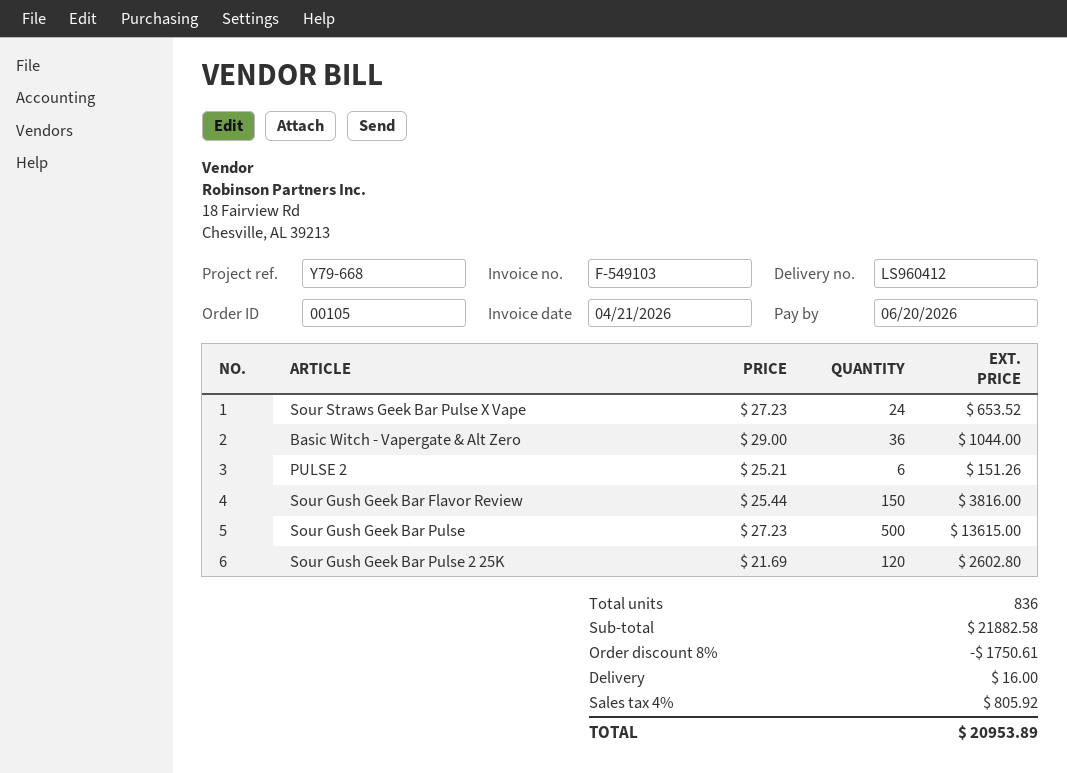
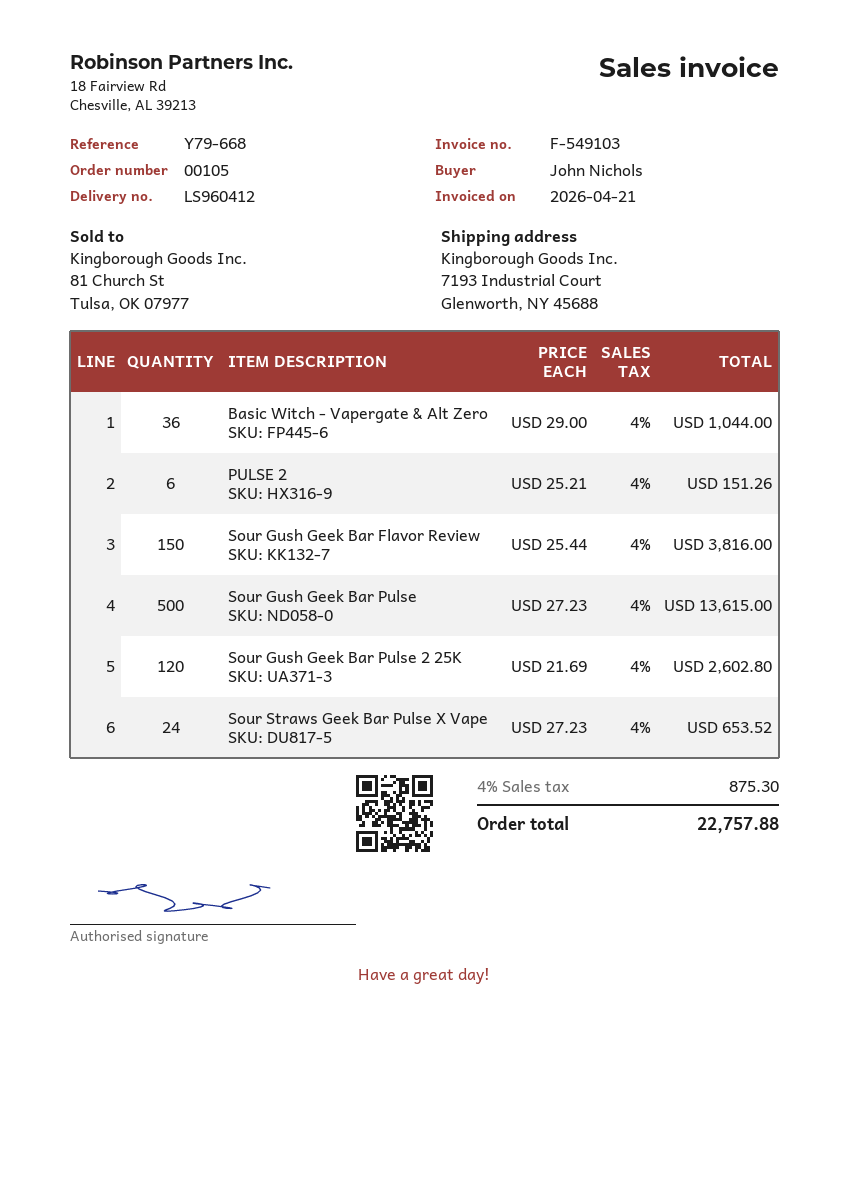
discount: 8% = 1750.61 -> none
shipping: 16.00 -> none
tax: 4% = 805.92 -> 4% = 875.30
total: 20953.89 -> 22757.88

